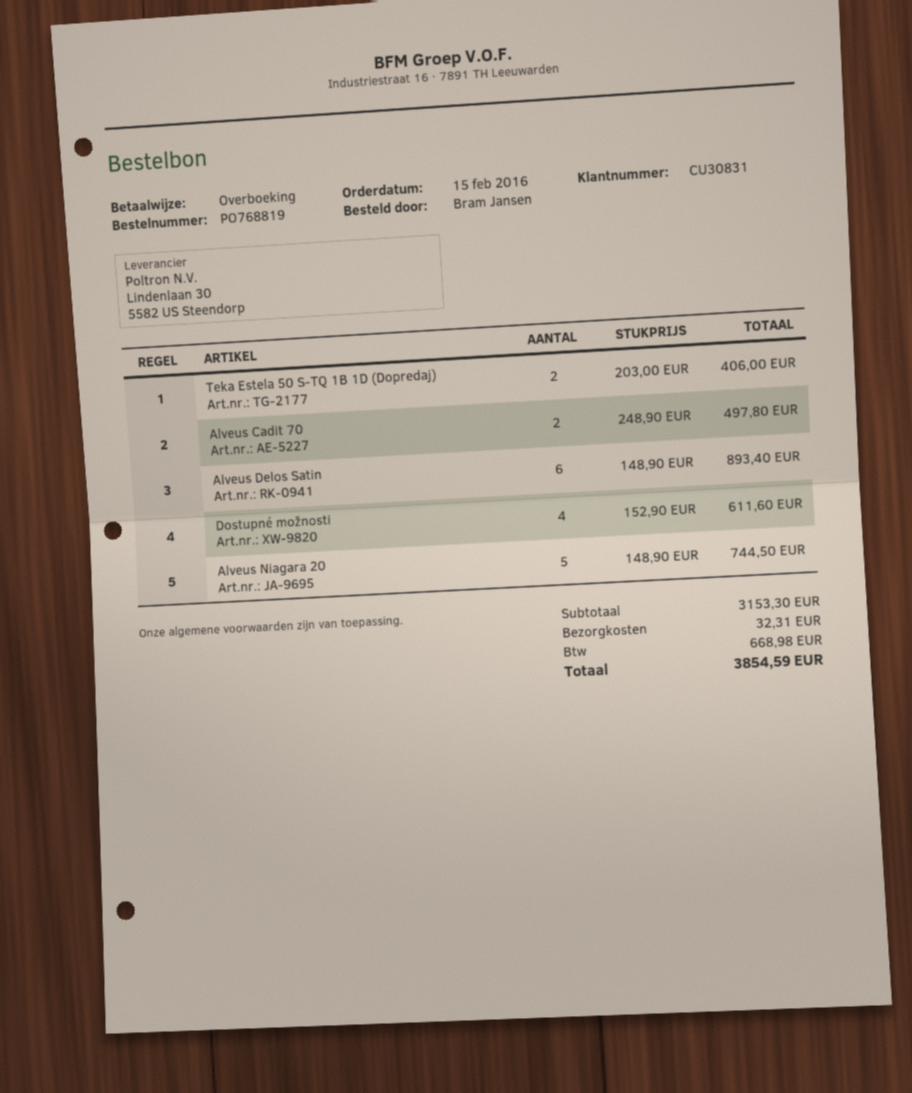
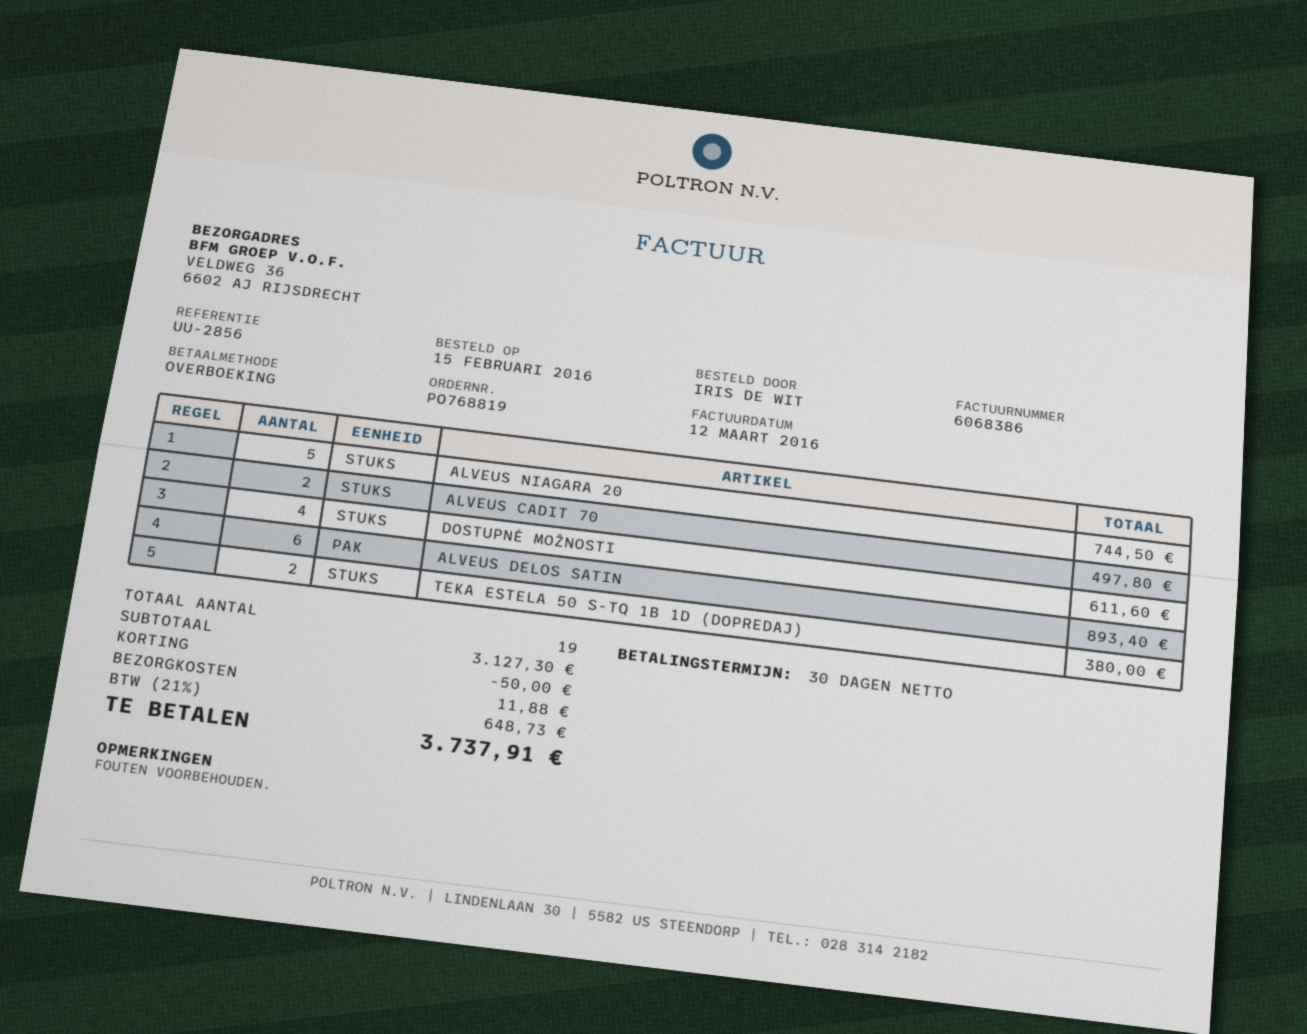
ordered by: Bram Jansen -> IRIS DE WIT
Teka Estela 50 S-TQ 1B 1D (Dopredaj): 2 for 406.00 -> 2 for 380.00
subtotal: 3153.30 -> 3127.30
discount: none -> 50.00
shipping: 32.31 -> 11.88
tax: 668.98 -> 648.73
total: 3854.59 -> 3737.91

